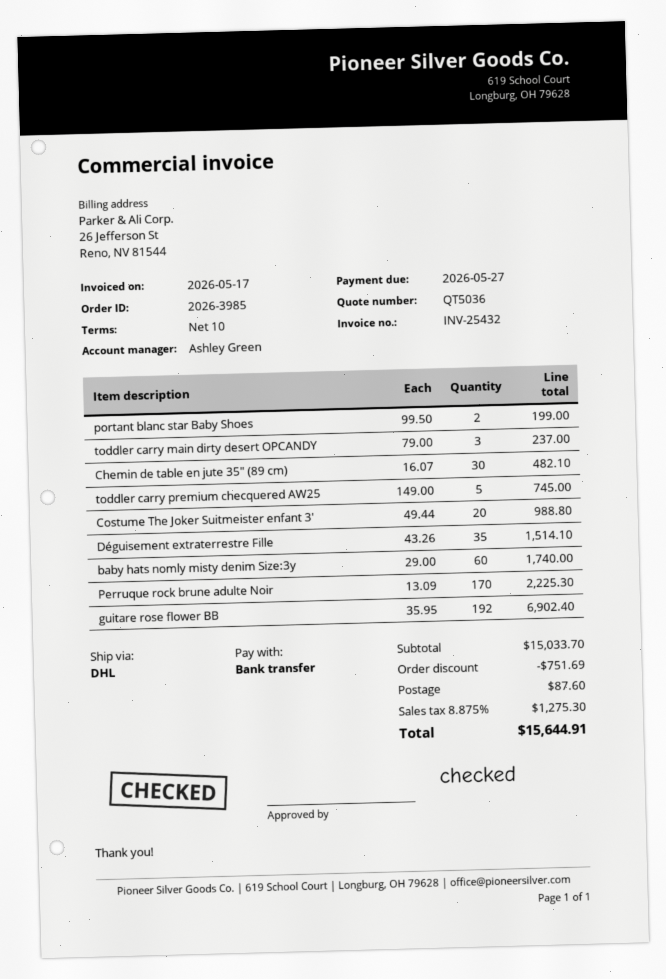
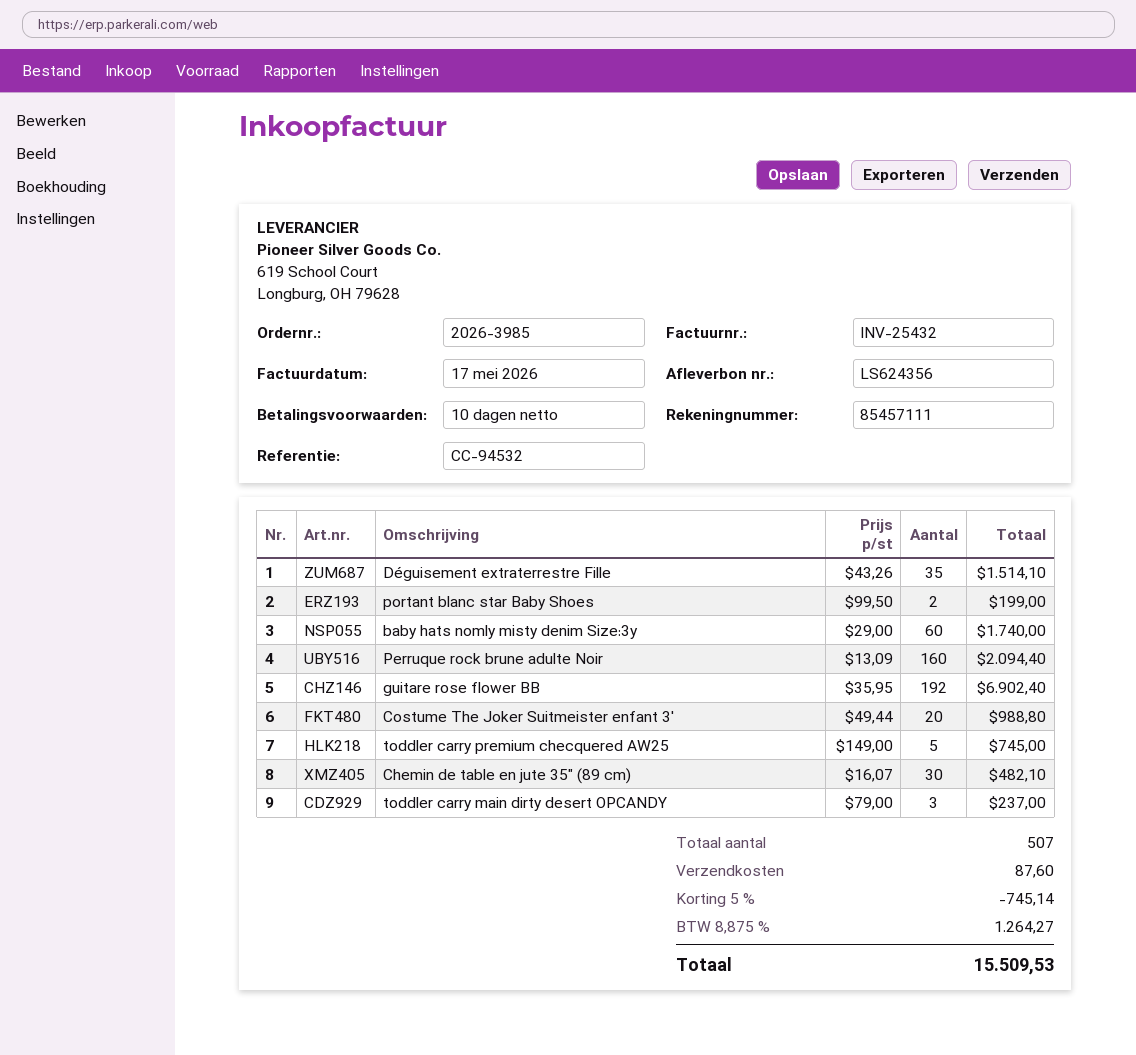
Perruque rock brune adulte Noir: 170 x 13.09 = 2225.30 -> 160 x 13.09 = 2094.40
discount: 751.69 -> 745.14
tax: 8.875% = 1275.30 -> 8.875% = 1264.27
total: 15644.91 -> 15509.53

